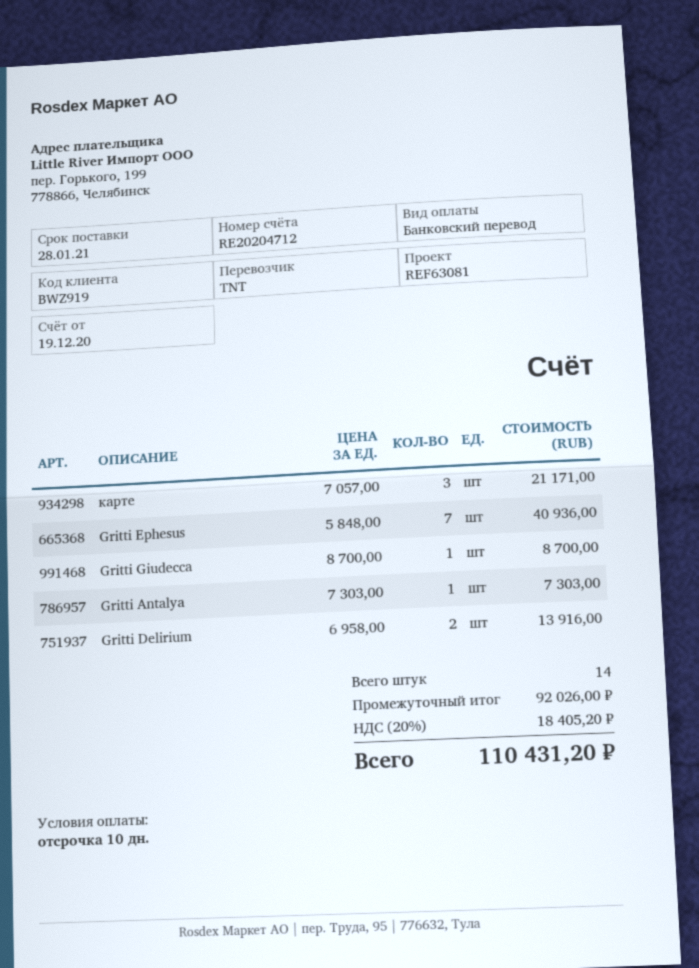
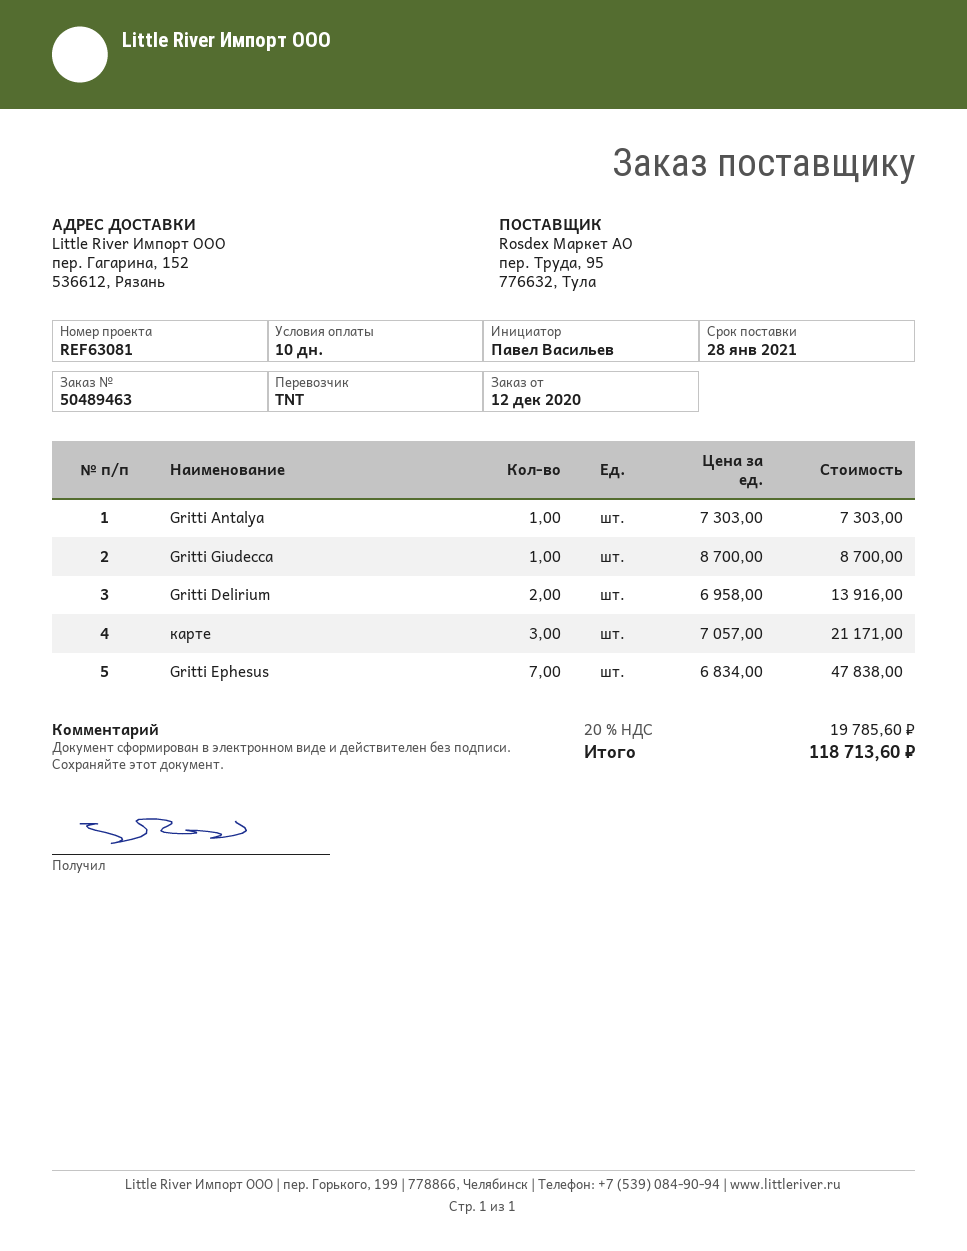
Gritti Ephesus: 7 x 5848.00 = 40936.00 -> 7 x 6834.00 = 47838.00
tax: 20% = 18405.20 -> 20% = 19785.60
total: 110431.20 -> 118713.60

